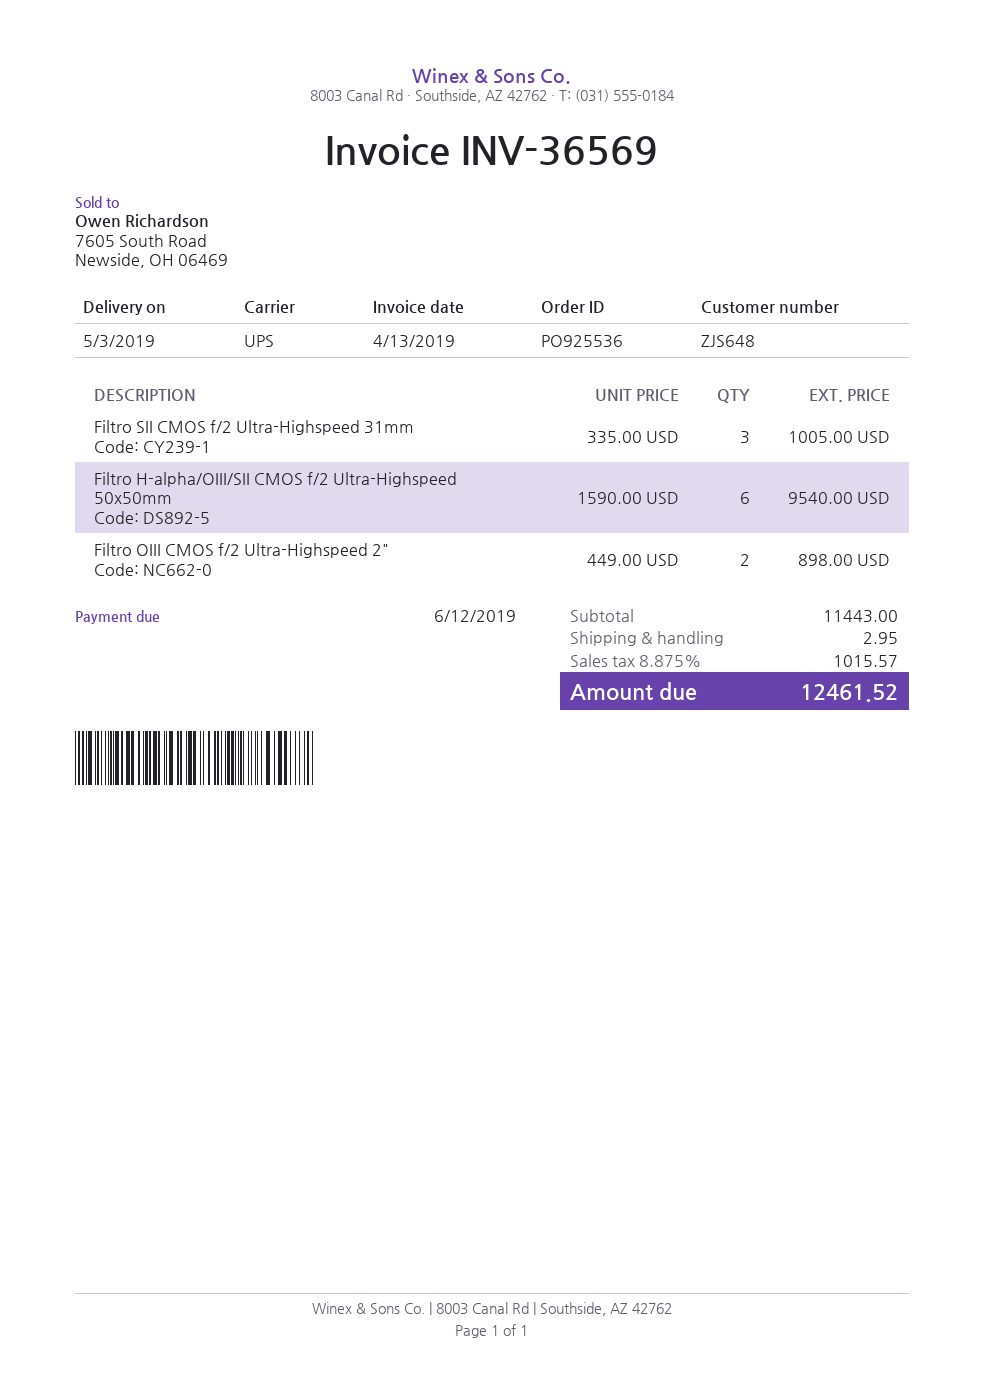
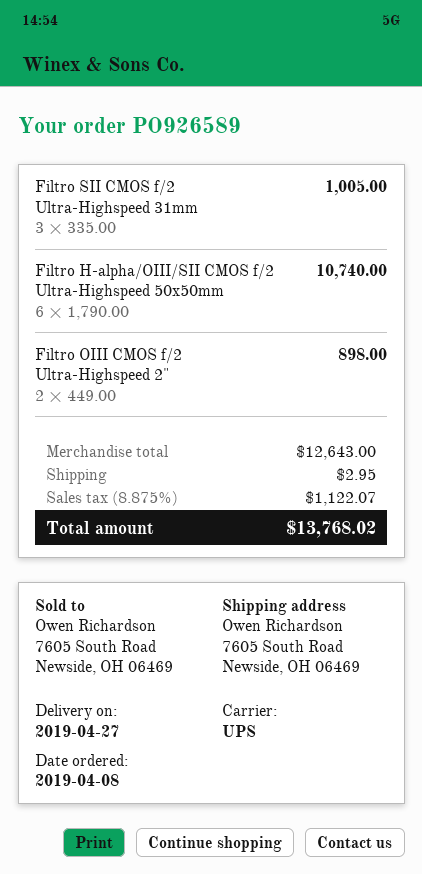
order number: PO925536 -> PO926589
delivery date: 2019-05-03 -> 2019-04-27
Filtro H-alpha/OIII/SII CMOS f/2 Ultra-Highspeed 50x50mm: 6 x 1590.00 = 9540.00 -> 6 x 1790.00 = 10740.00
subtotal: 11443.00 -> 12643.00
tax: 8.875% = 1015.57 -> 8.875% = 1122.07
total: 12461.52 -> 13768.02

